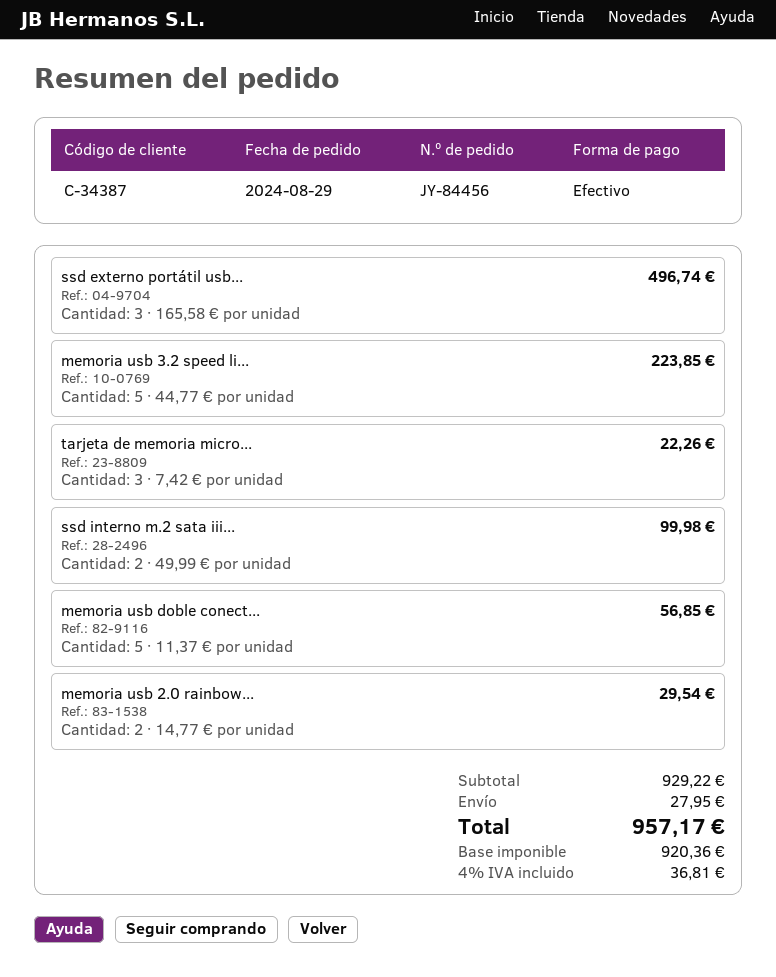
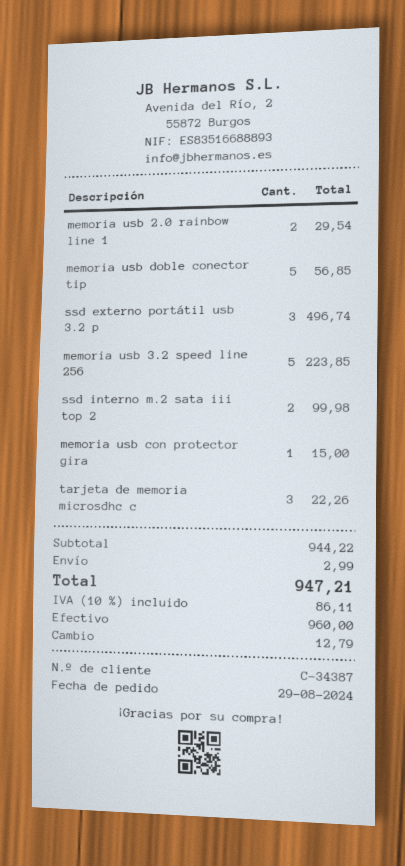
memoria usb con protector gira: none -> 1 for 15.00
subtotal: 929.22 -> 944.22
shipping: 27.95 -> 2.99
tax: 4% = 36.81 -> 10% = 86.11
total: 957.17 -> 947.21

